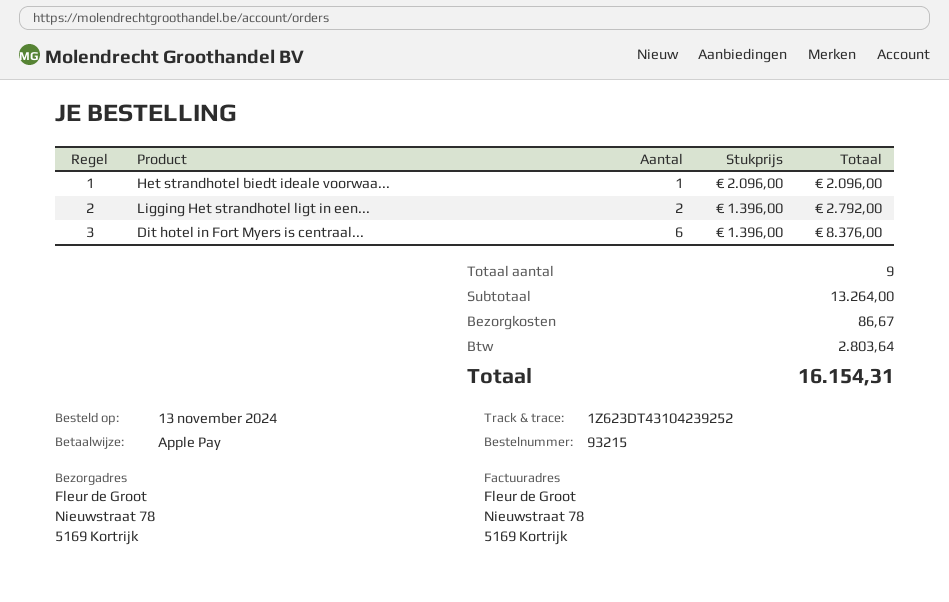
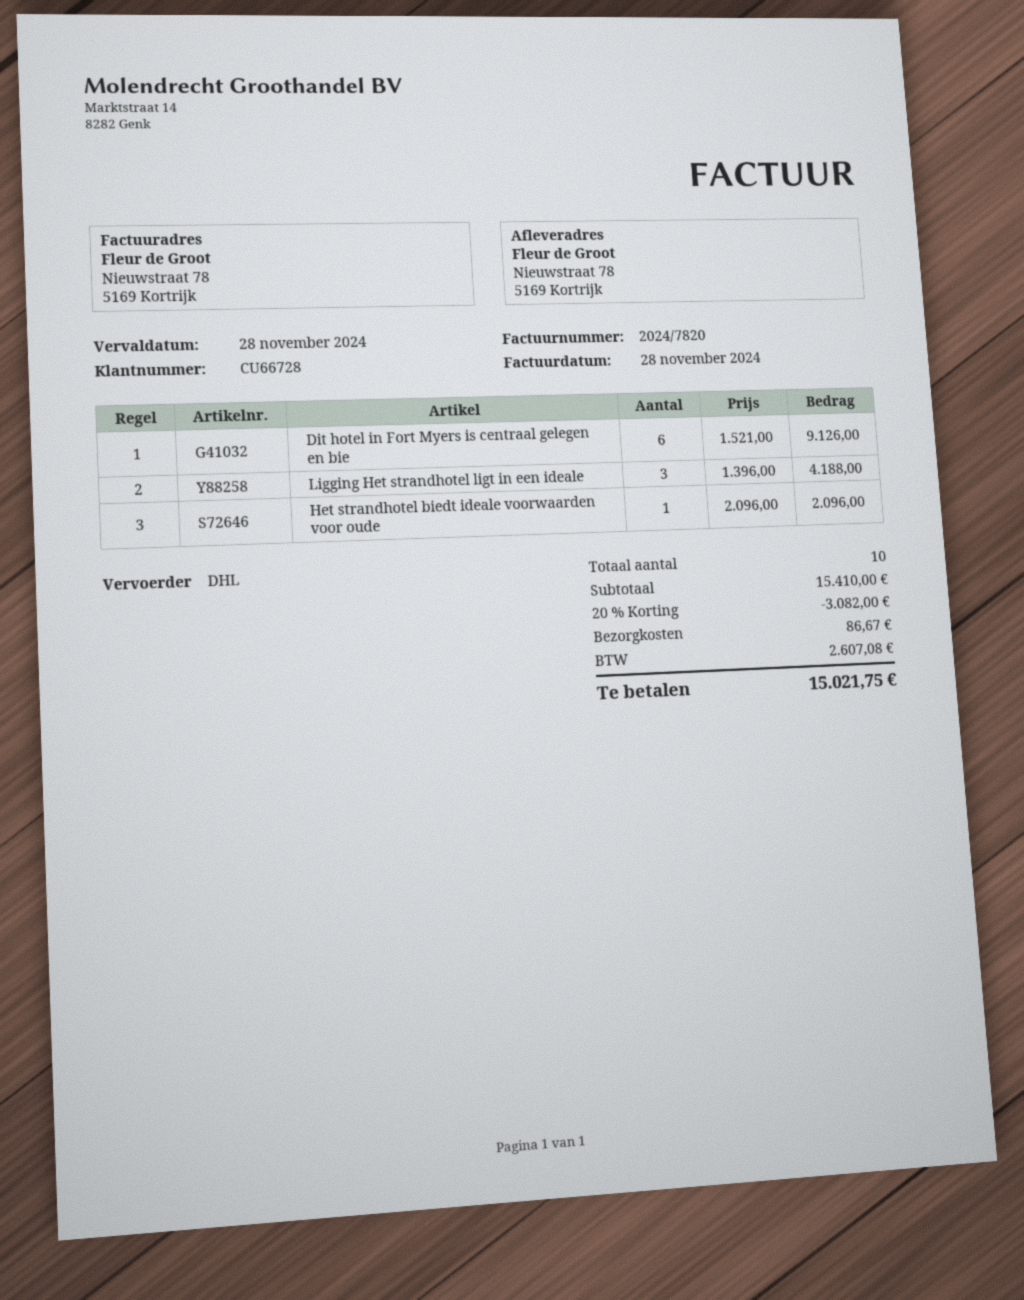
Ligging Het strandhotel ligt in een...: 2 x 1396.00 = 2792.00 -> 3 x 1396.00 = 4188.00
Dit hotel in Fort Myers is centraal...: 6 x 1396.00 = 8376.00 -> 6 x 1521.00 = 9126.00
total quantity: 9 -> 10
subtotal: 13264.00 -> 15410.00
discount: none -> 20% = 3082.00
tax: 2803.64 -> 2607.08
total: 16154.31 -> 15021.75

